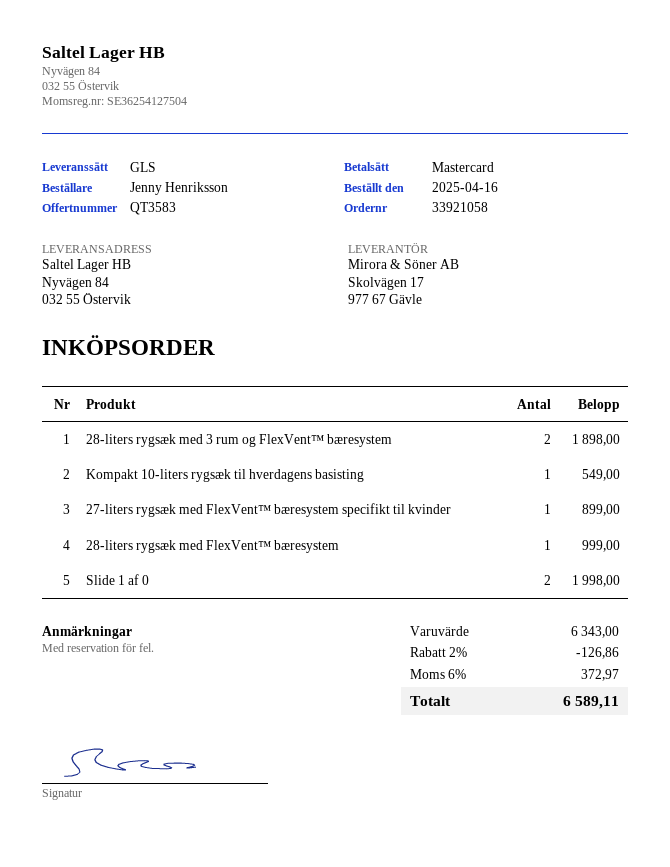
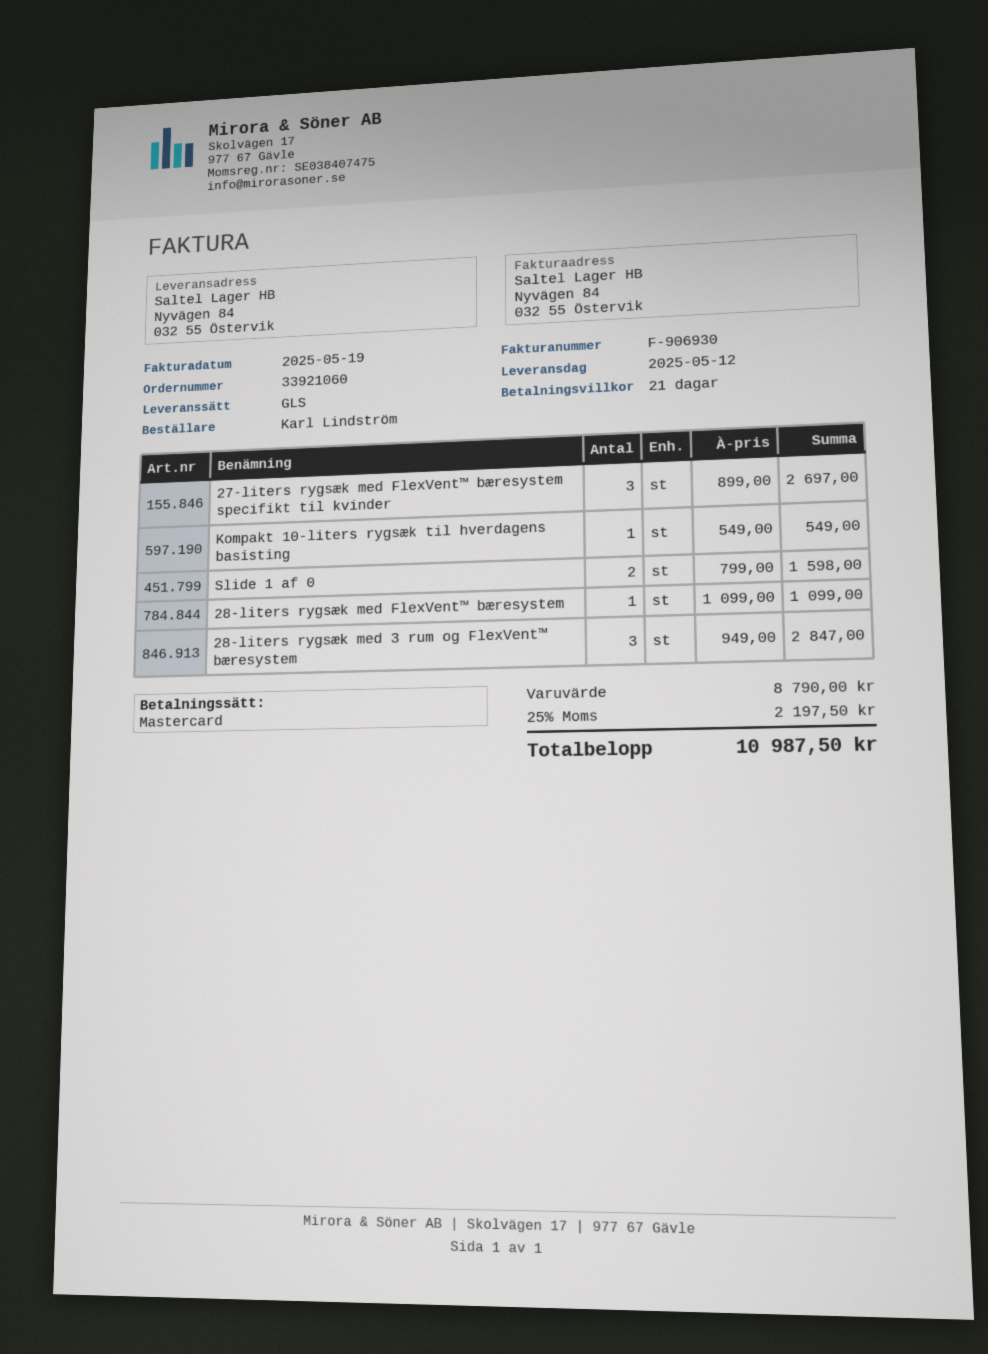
order number: 33921058 -> 33921060
ordered by: Jenny Henriksson -> Karl Lindström
28-liters rygsæk med 3 rum og FlexVent™ bæresystem: 2 for 1898.00 -> 3 for 2847.00
27-liters rygsæk med FlexVent™ bæresystem specifikt til kvinder: 1 for 899.00 -> 3 for 2697.00
28-liters rygsæk med FlexVent™ bæresystem: 1 for 999.00 -> 1 for 1099.00
Slide 1 af 0: 2 for 1998.00 -> 2 for 1598.00
subtotal: 6343.00 -> 8790.00
discount: 2% = 126.86 -> none
tax: 6% = 372.97 -> 25% = 2197.50
total: 6589.11 -> 10987.50

